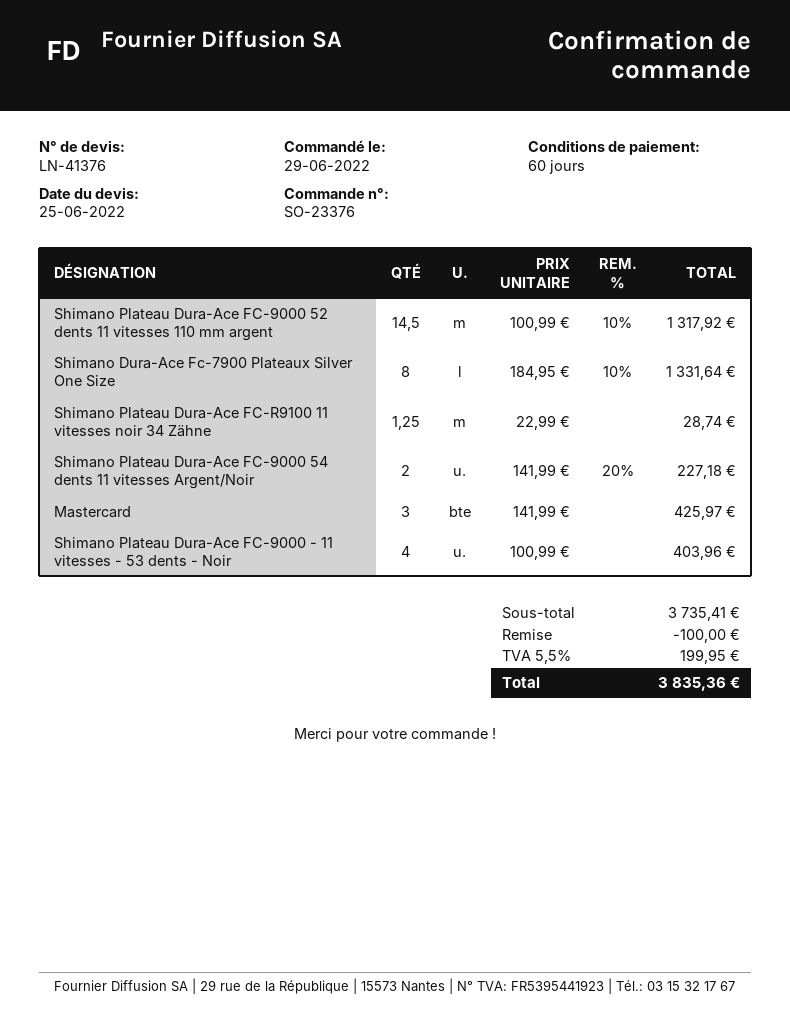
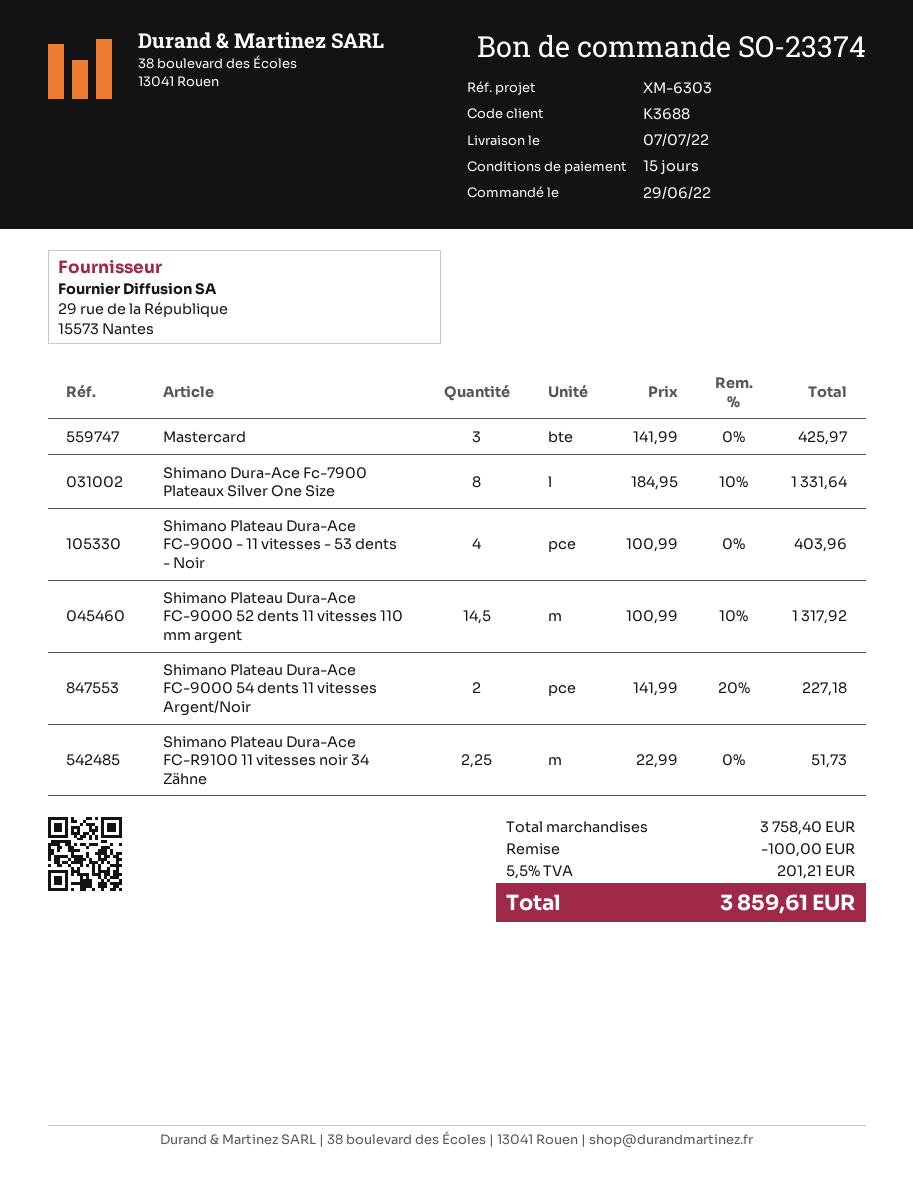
order number: SO-23376 -> SO-23374
payment terms: 60 days -> 15 days
Shimano Plateau Dura-Ace FC-R9100 11 vitesses noir 34 Zähne: 1.25 x 22.99 = 28.74 -> 2.25 x 22.99 = 51.73
subtotal: 3735.41 -> 3758.40
tax: 5.5% = 199.95 -> 5.5% = 201.21
total: 3835.36 -> 3859.61

